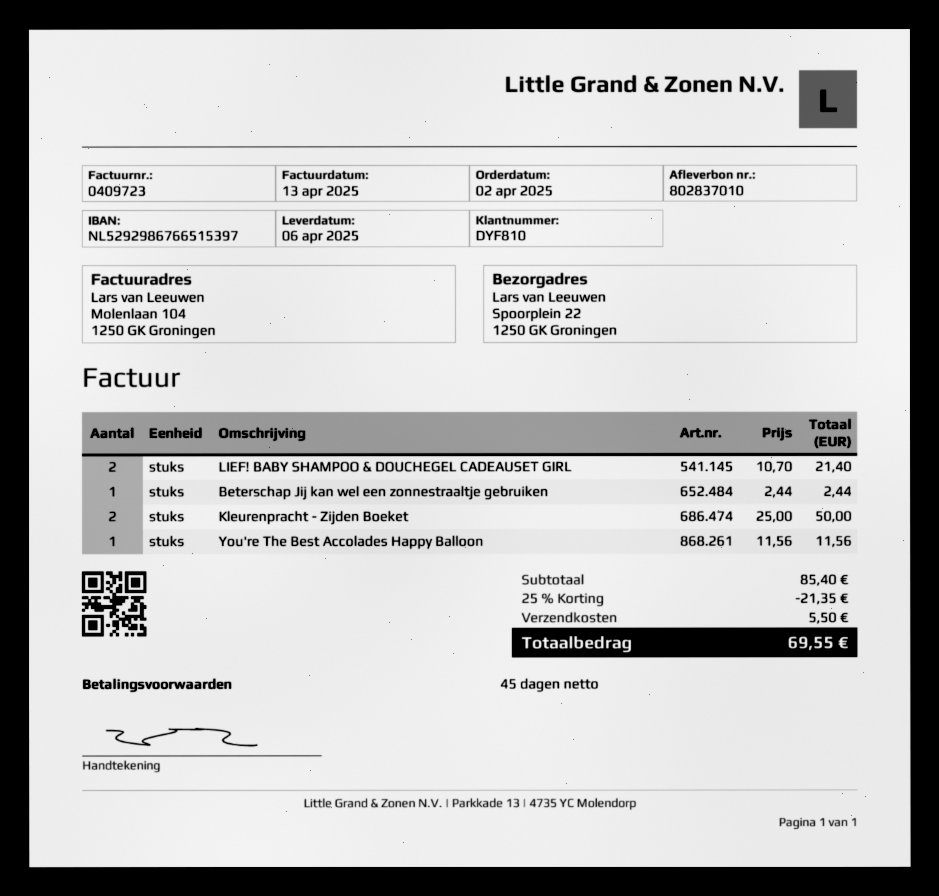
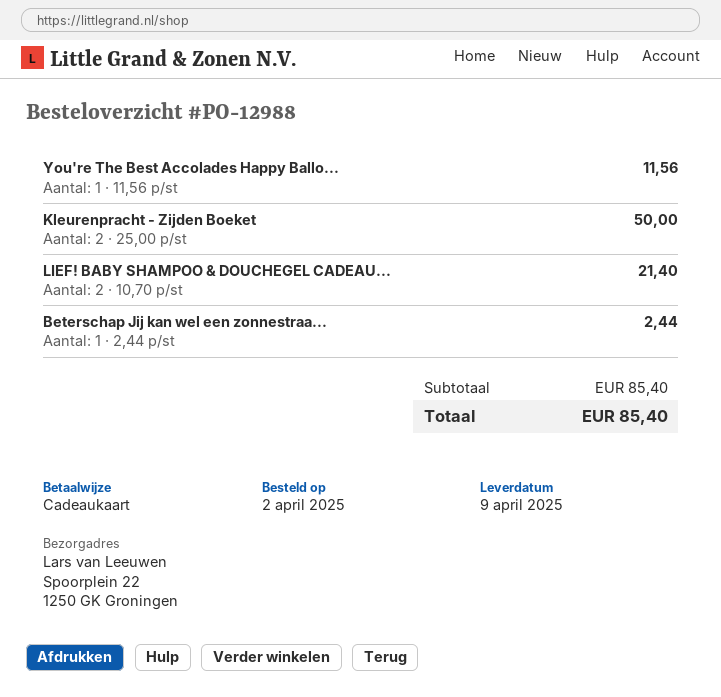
delivery date: 2025-04-06 -> 2025-04-09
discount: 25% = 21.35 -> none
shipping: 5.50 -> none
total: 69.55 -> 85.40

